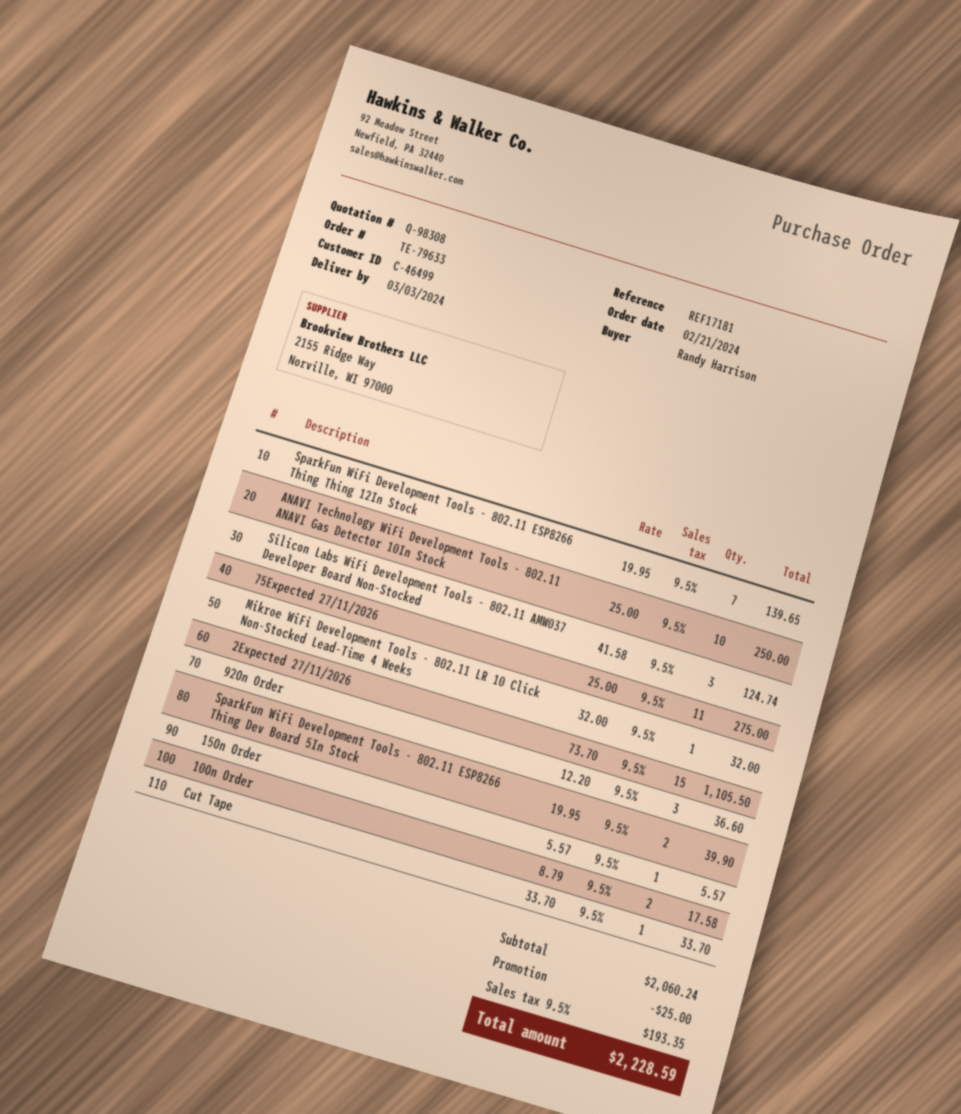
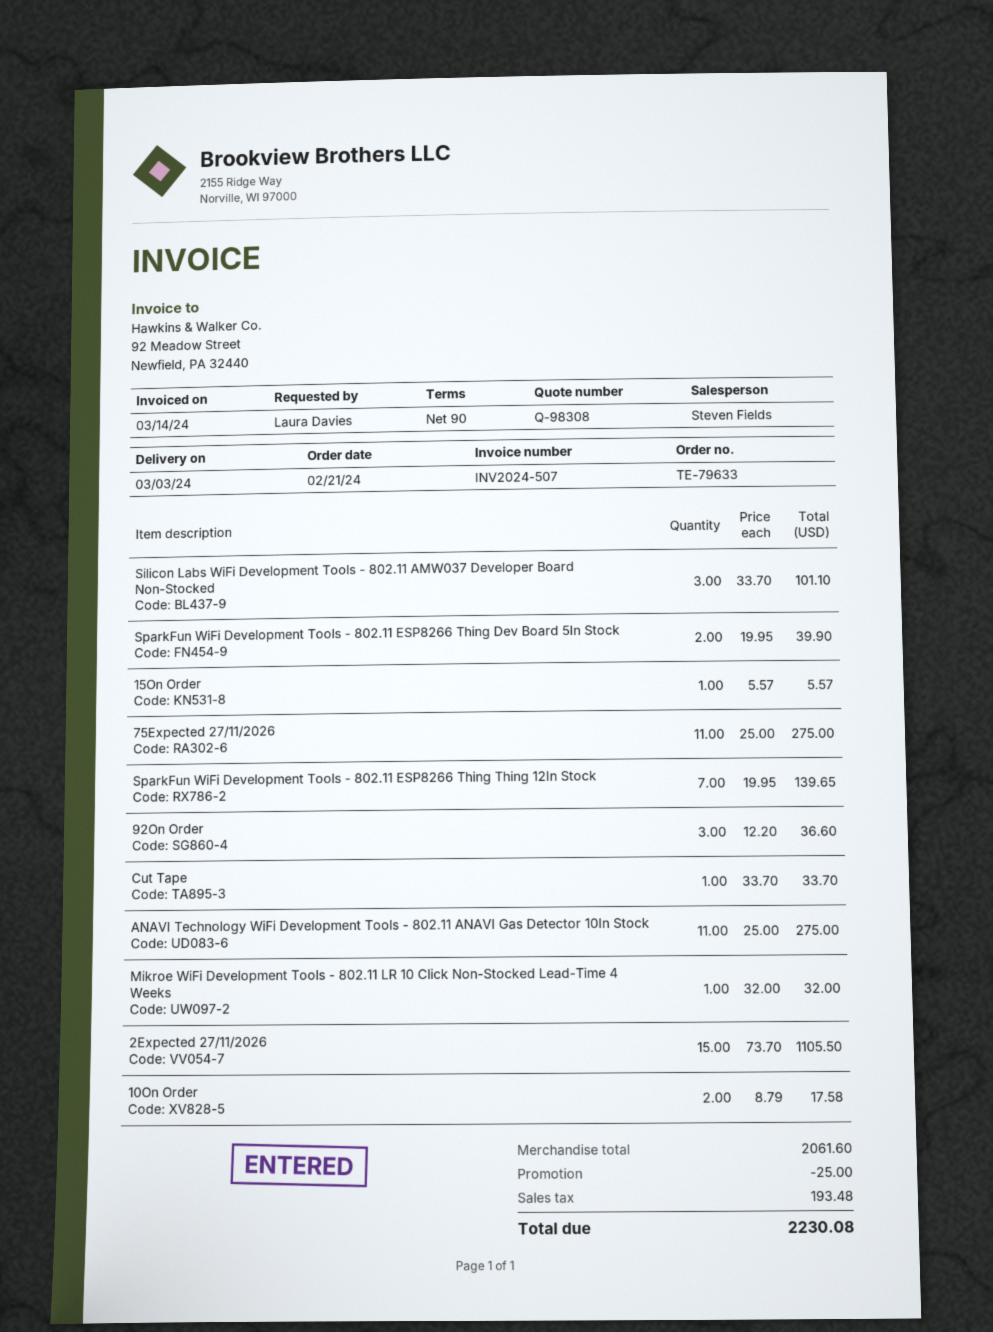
ordered by: Randy Harrison -> Laura Davies
ANAVI Technology WiFi Development Tools - 802.11 ANAVI Gas Detector 10In Stock: 10 x 25.00 = 250.00 -> 11 x 25.00 = 275.00
Silicon Labs WiFi Development Tools - 802.11 AMW037 Developer Board Non-Stocked: 3 x 41.58 = 124.74 -> 3 x 33.70 = 101.10
subtotal: 2060.24 -> 2061.60
tax: 193.35 -> 193.48
total: 2228.59 -> 2230.08

